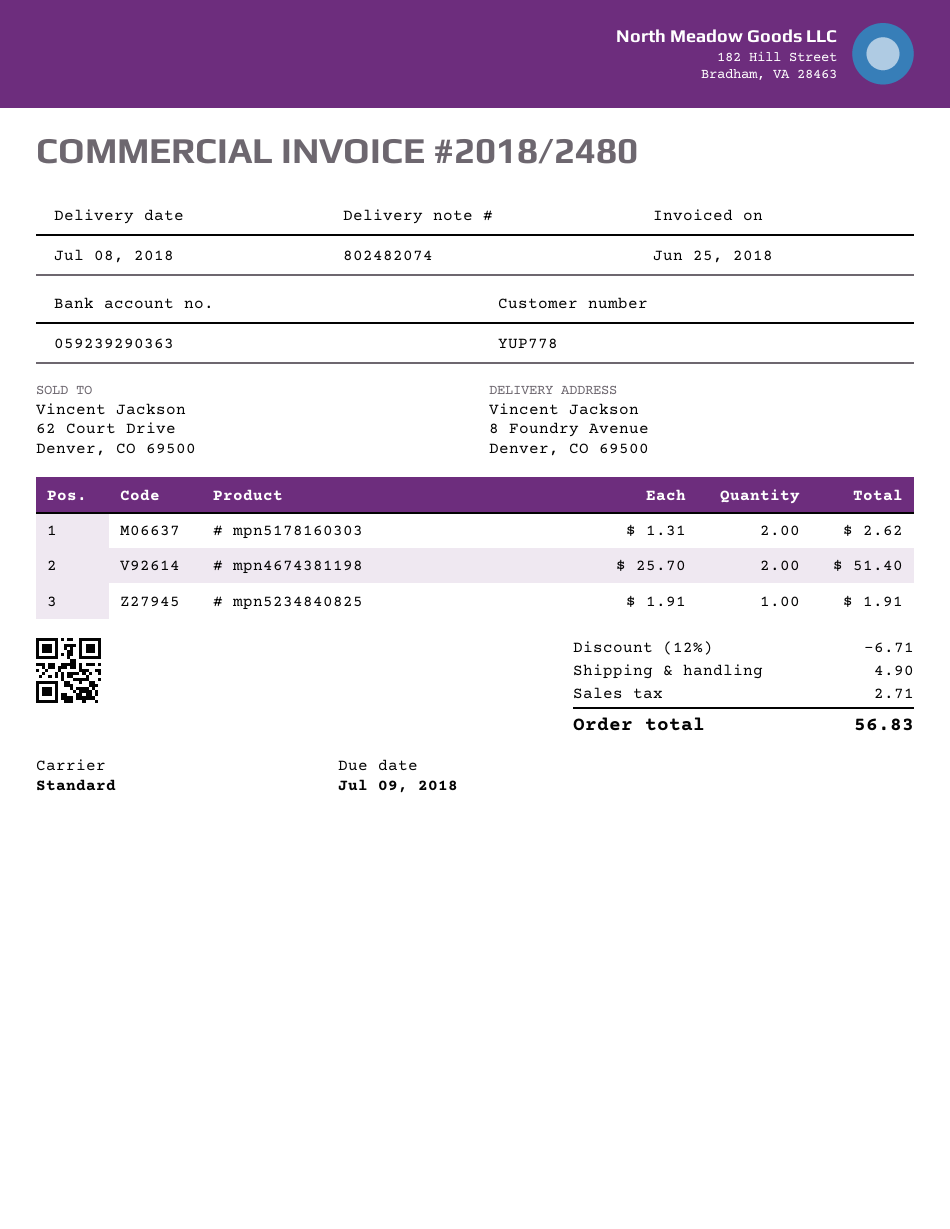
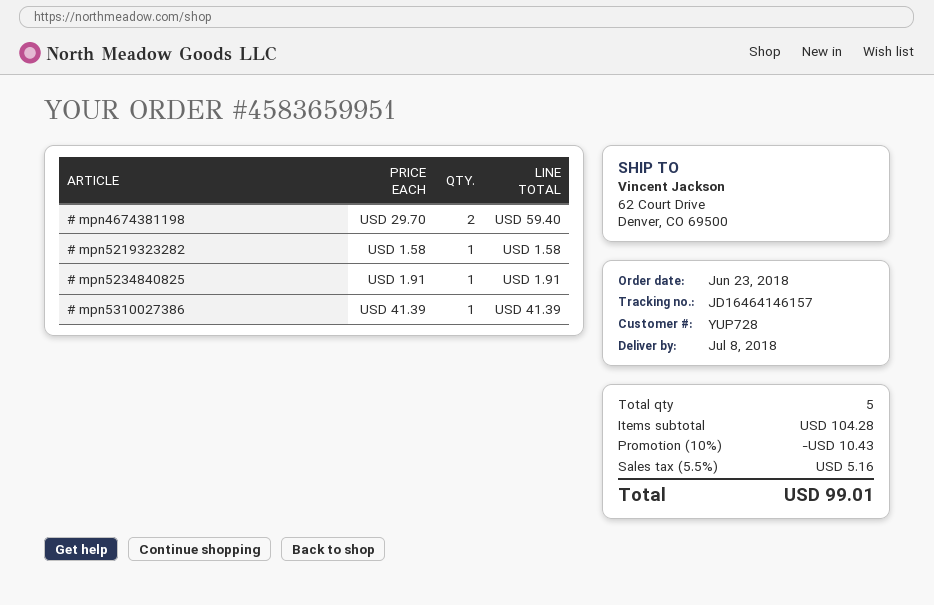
customer number: YUP778 -> YUP728
ship to: 8 Foundry Avenue, Denver, CO 69500 -> 62 Court Drive, Denver, CO 69500
# mpn5178160303: 2 x 1.31 = 2.62 -> none
# mpn4674381198: 2 x 25.70 = 51.40 -> 2 x 29.70 = 59.40
# mpn5219323282: none -> 1 x 1.58 = 1.58
# mpn5310027386: none -> 1 x 41.39 = 41.39
discount: 12% = 6.71 -> 10% = 10.43
shipping: 4.90 -> none
tax: 2.71 -> 5.16
total: 56.83 -> 99.01

